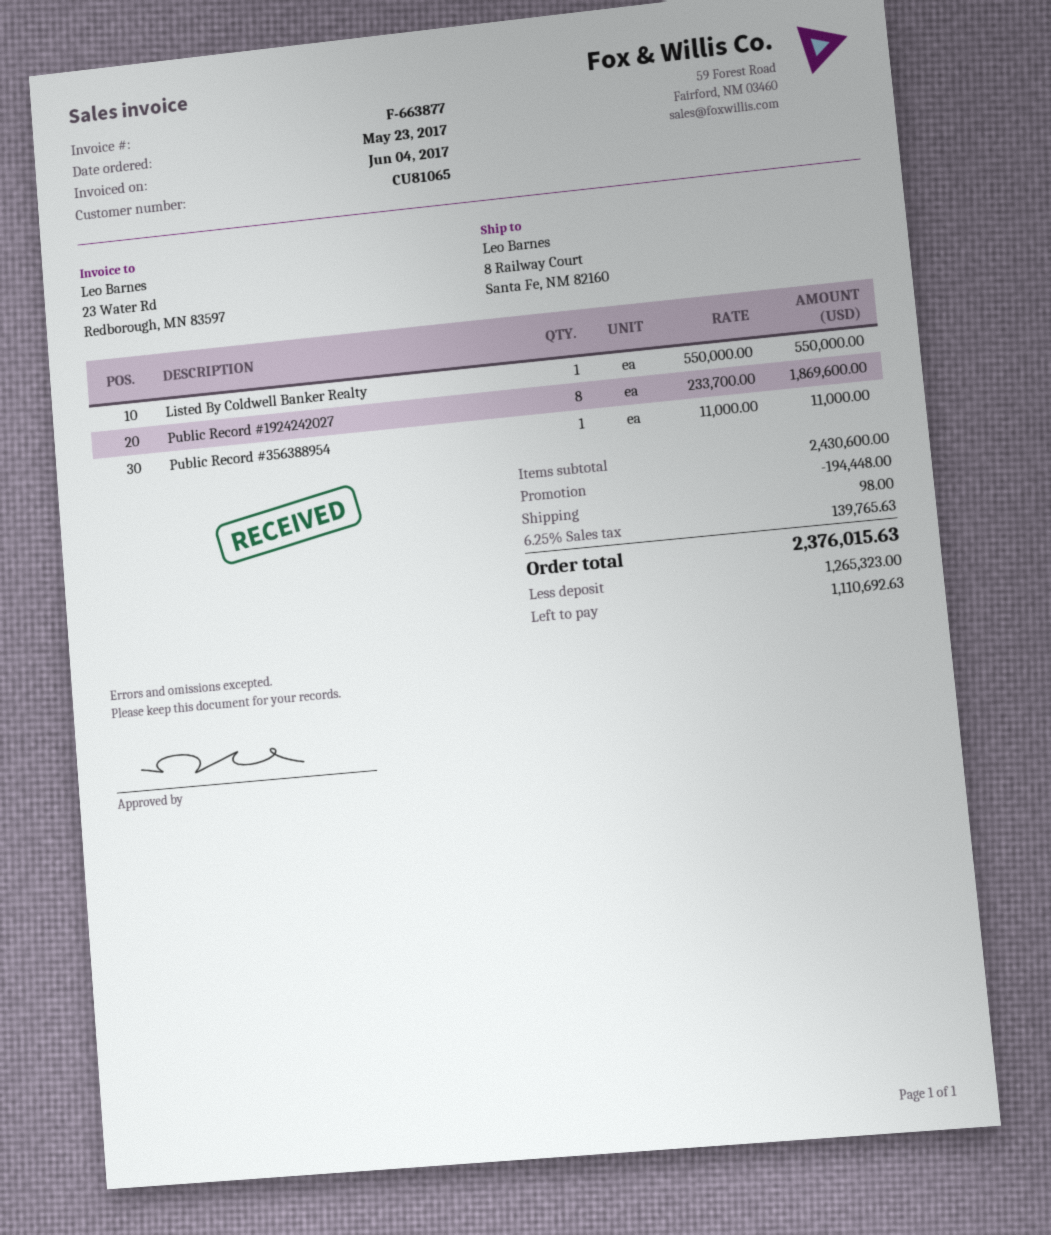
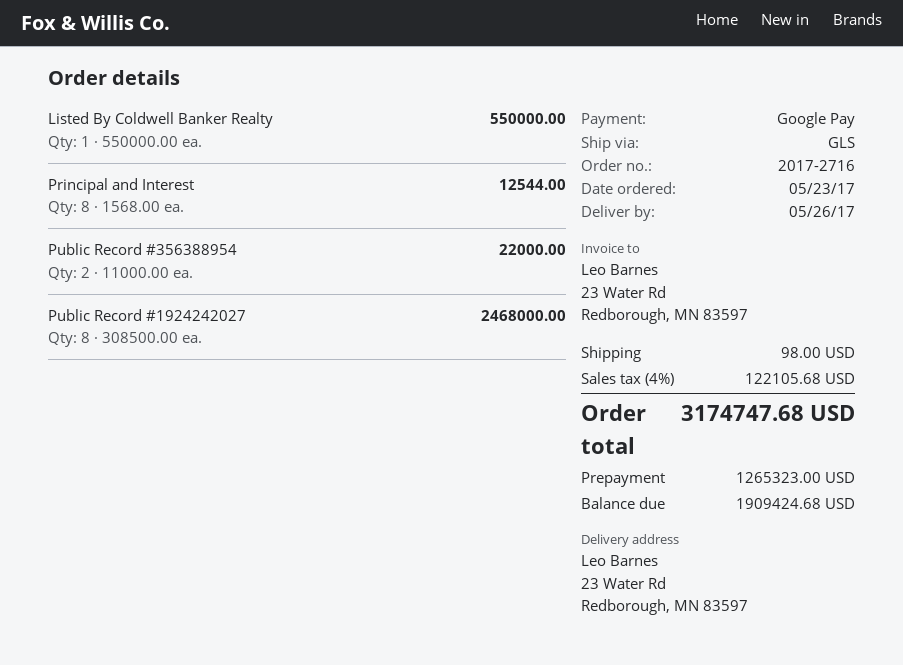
ship to: 8 Railway Court, Santa Fe, NM 82160 -> 23 Water Rd, Redborough, MN 83597
Public Record #1924242027: 8 x 233700.00 = 1869600.00 -> 8 x 308500.00 = 2468000.00
Public Record #356388954: 1 x 11000.00 = 11000.00 -> 2 x 11000.00 = 22000.00
Principal and Interest: none -> 8 x 1568.00 = 12544.00
discount: 194448.00 -> none
tax: 6.25% = 139765.63 -> 4% = 122105.68
total: 2376015.63 -> 3174747.68
balance: 1110692.63 -> 1909424.68

